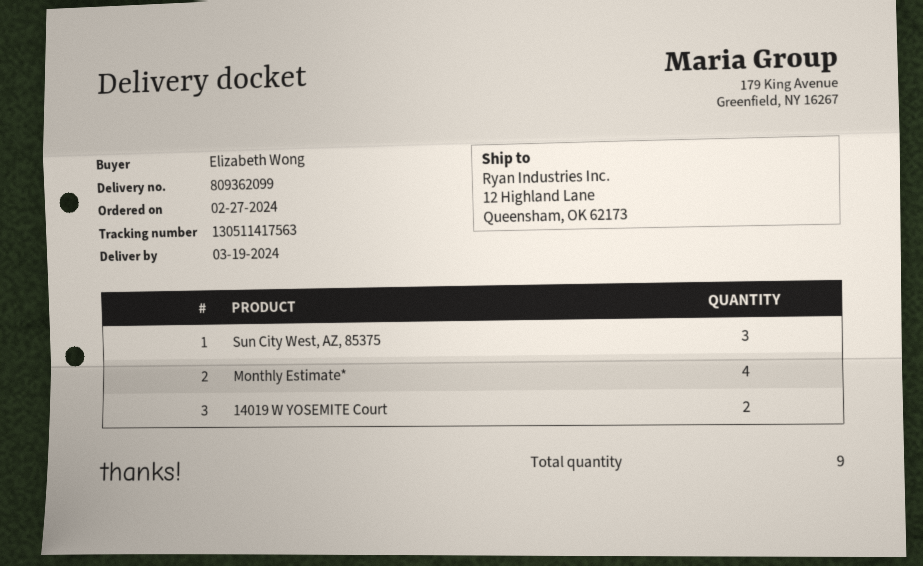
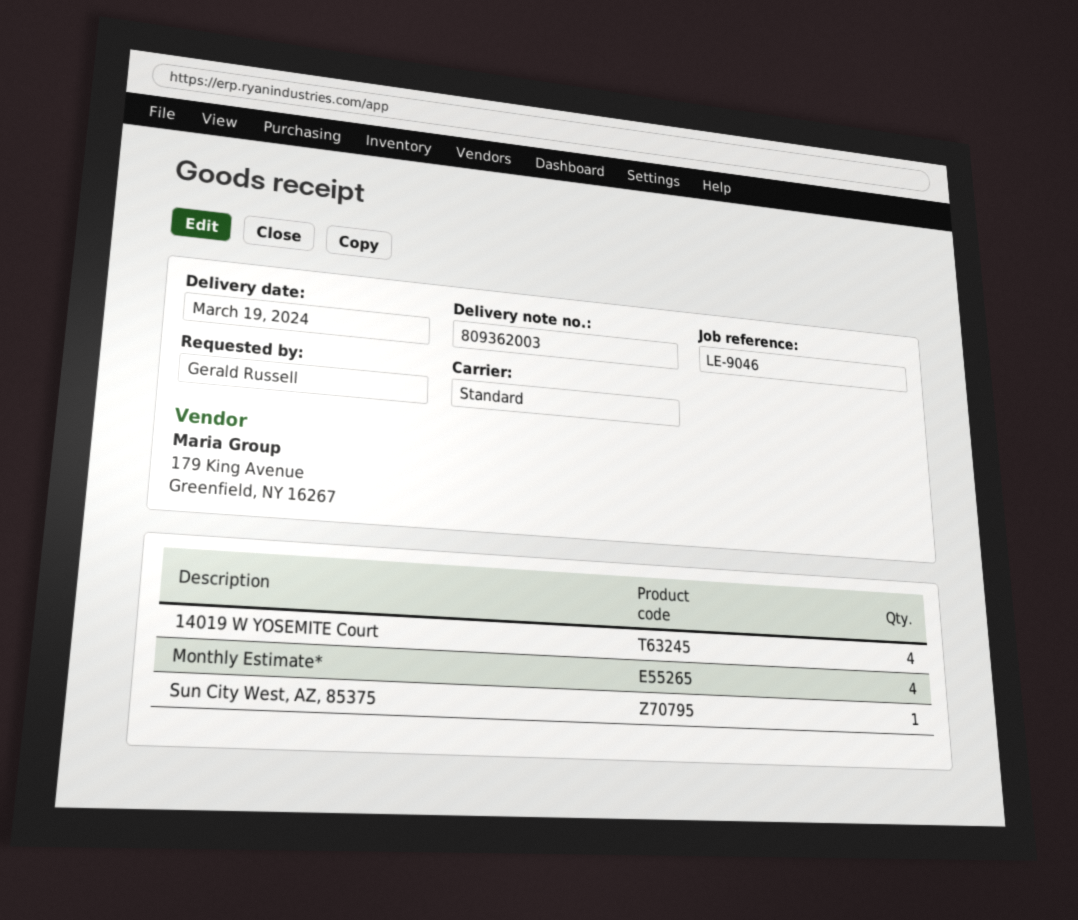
delivery note number: 809362099 -> 809362003
ordered by: Elizabeth Wong -> Gerald Russell
Sun City West, AZ, 85375: 3 -> 1
14019 W YOSEMITE Court: 2 -> 4

